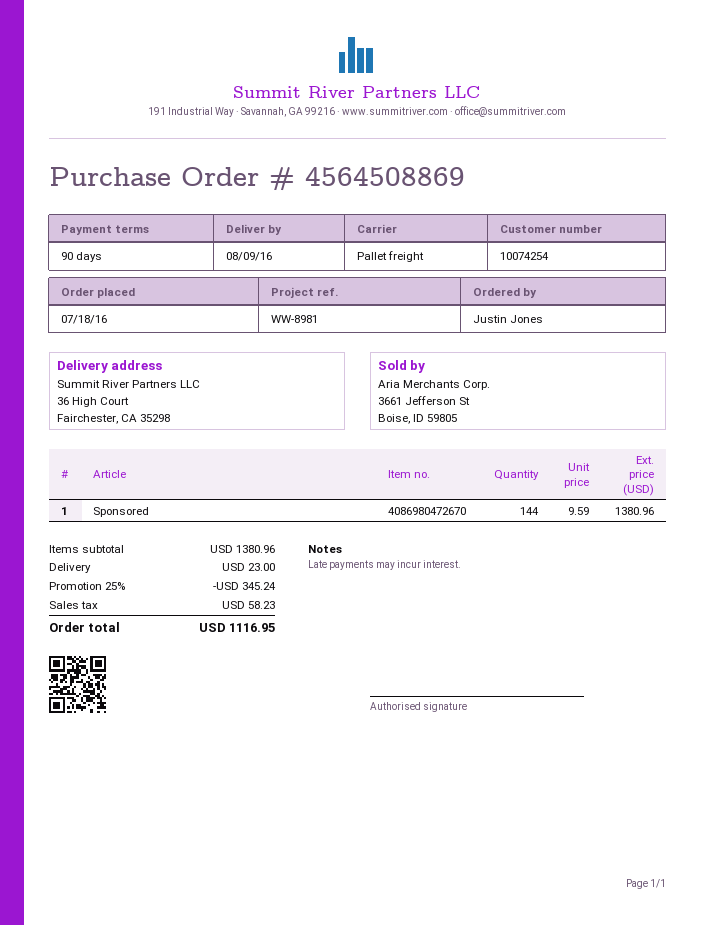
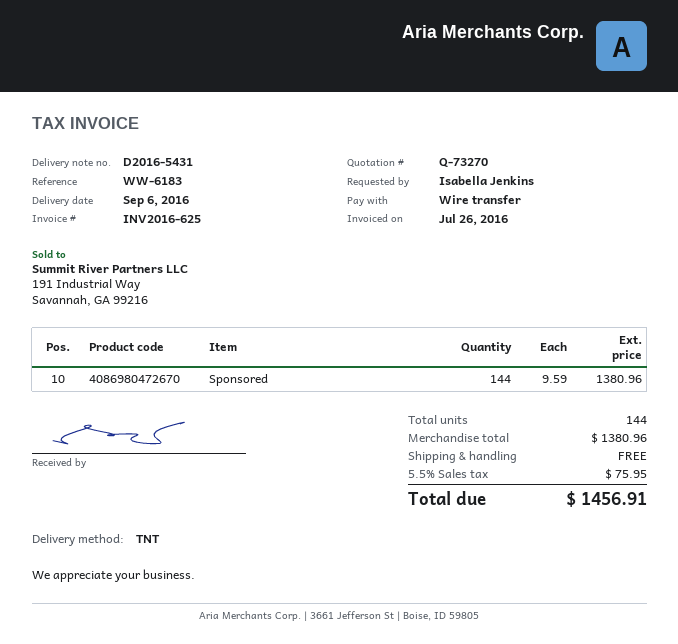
delivery date: 2016-08-09 -> 2016-09-06
reference: WW-8981 -> WW-6183
ordered by: Justin Jones -> Isabella Jenkins
shipping method: pallet freight -> TNT
discount: 25% = 345.24 -> none
shipping: 23.00 -> 0.00
tax: 58.23 -> 75.95
total: 1116.95 -> 1456.91

